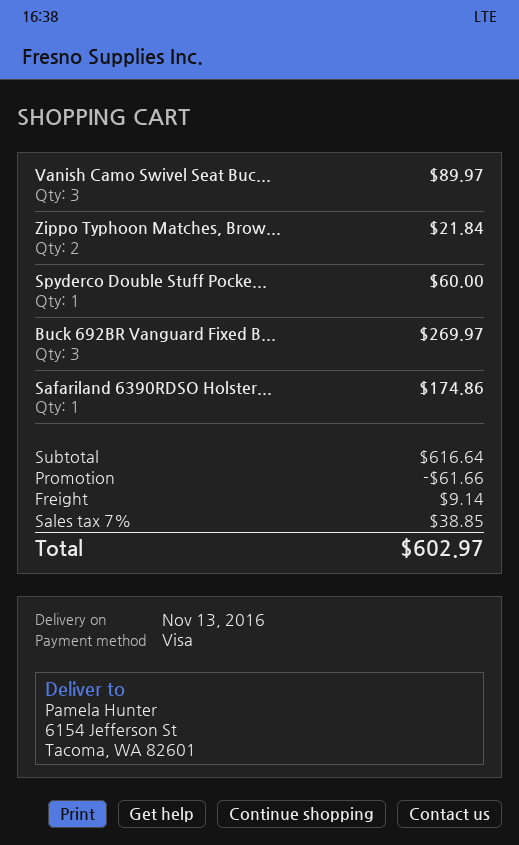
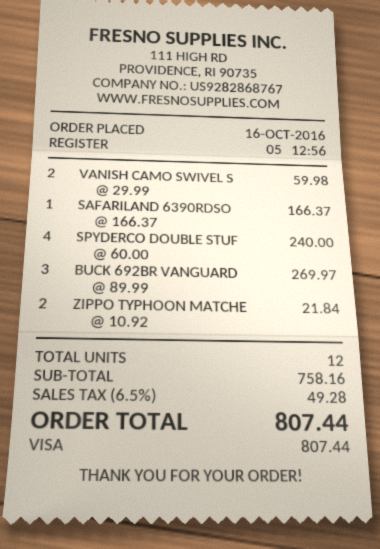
Vanish Camo Swivel Seat Buc...: 3 for 89.97 -> 2 for 59.98
Spyderco Double Stuff Pocke...: 1 for 60.00 -> 4 for 240.00
Safariland 6390RDSO Holster...: 1 for 174.86 -> 1 for 166.37
subtotal: 616.64 -> 758.16
discount: 61.66 -> none
shipping: 9.14 -> none
tax: 7% = 38.85 -> 6.5% = 49.28
total: 602.97 -> 807.44

